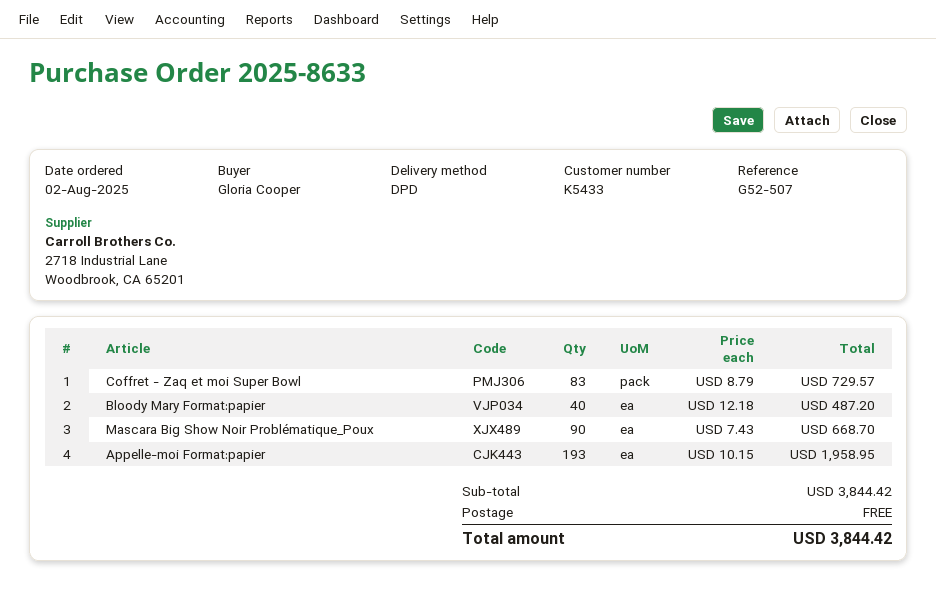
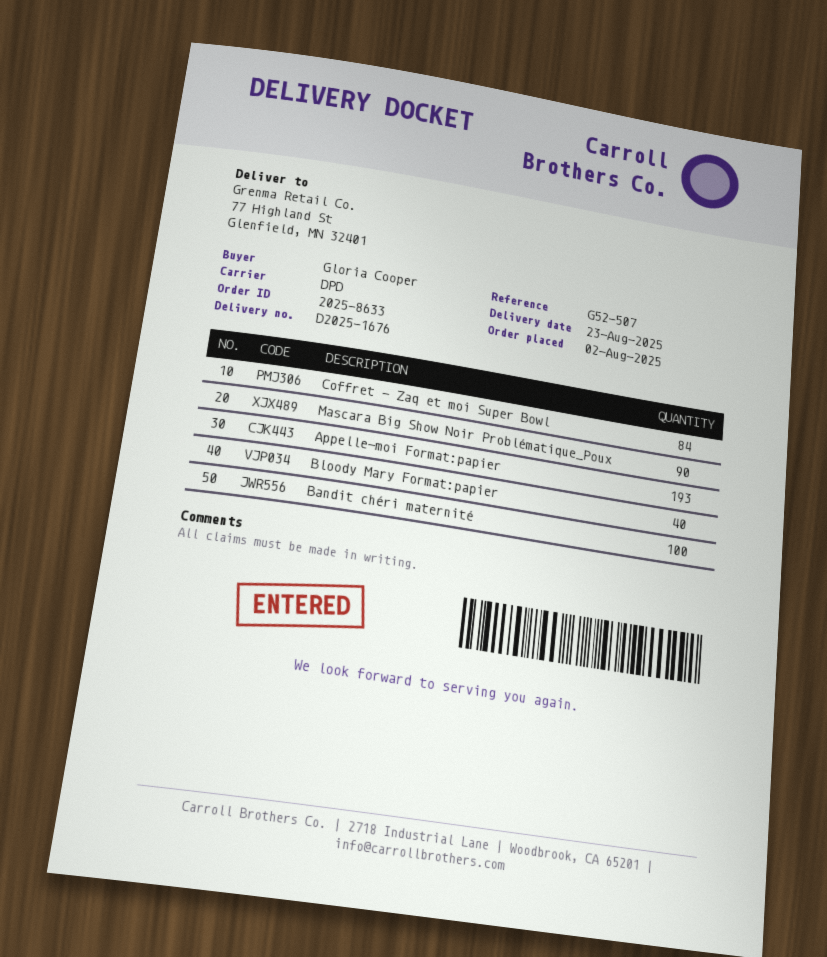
Coffret - Zaq et moi Super Bowl: 83 -> 84
Bandit chéri maternité: none -> 100

